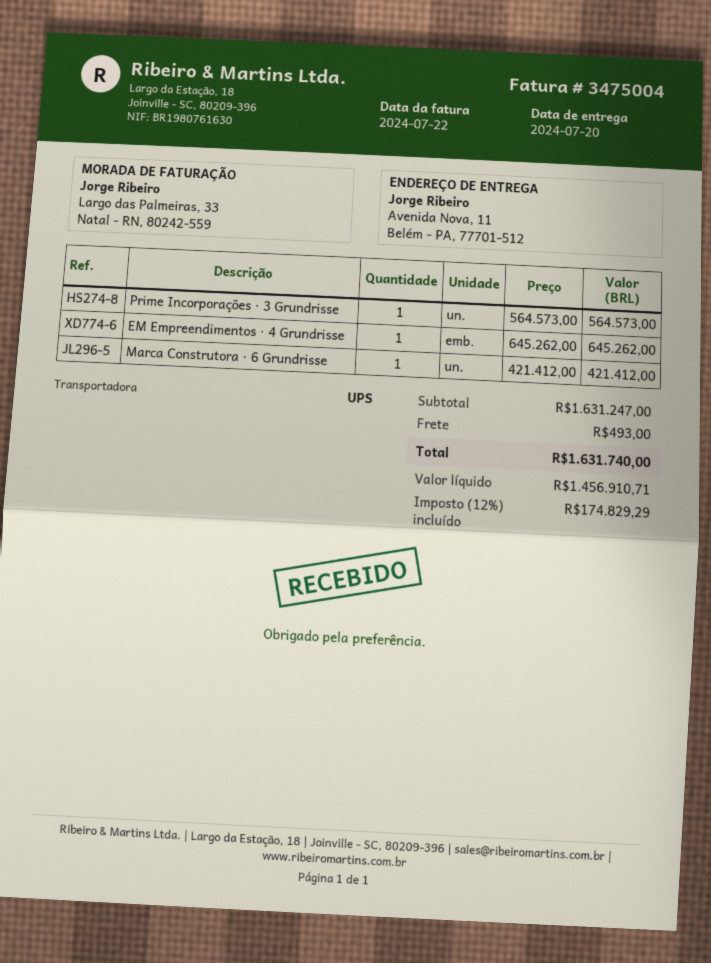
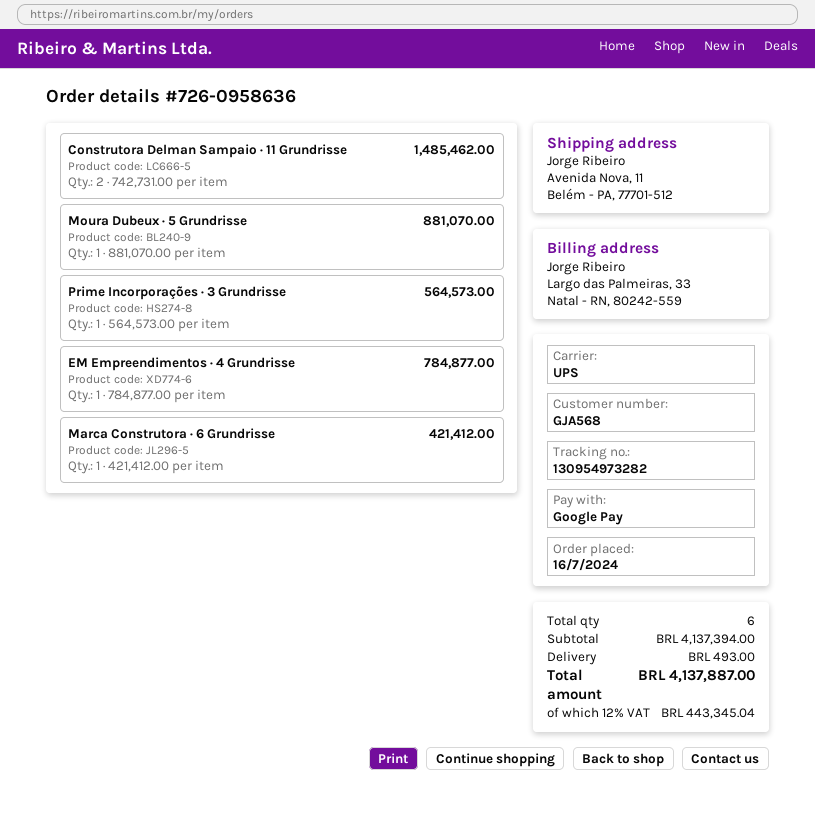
EM Empreendimentos · 4 Grundrisse: 1 x 645262.00 = 645262.00 -> 1 x 784877.00 = 784877.00
Construtora Delman Sampaio · 11 Grundrisse: none -> 2 x 742731.00 = 1485462.00
Moura Dubeux · 5 Grundrisse: none -> 1 x 881070.00 = 881070.00
subtotal: 1631247.00 -> 4137394.00
tax: 12% = 174829.29 -> 12% = 443345.04
total: 1631740.00 -> 4137887.00

